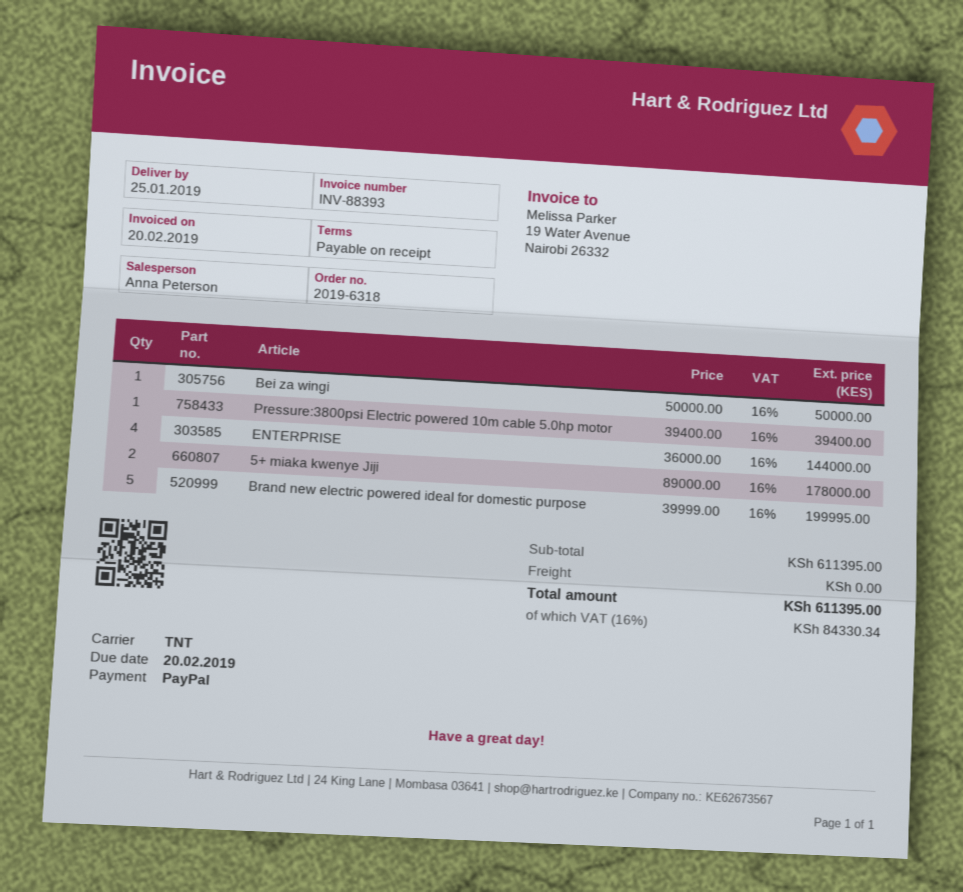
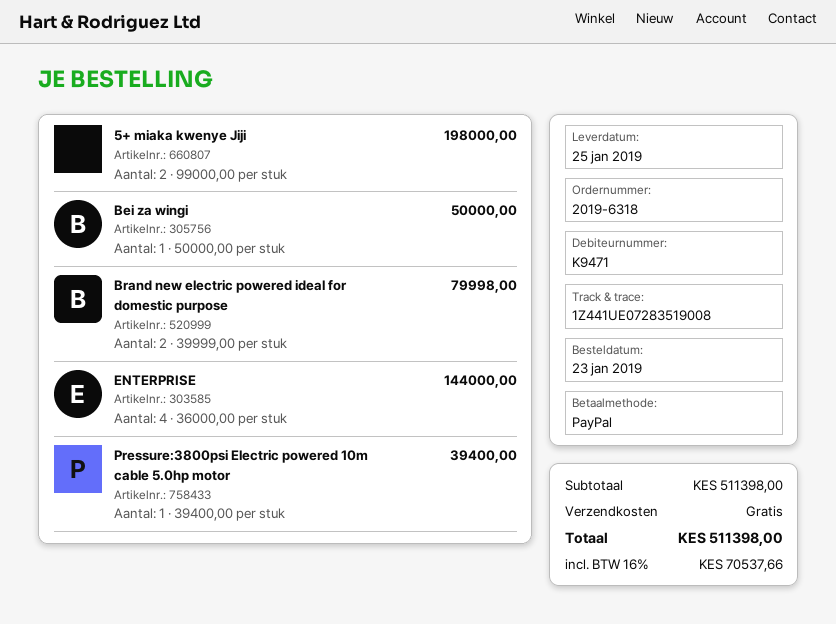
5+ miaka kwenye Jiji: 2 x 89000.00 = 178000.00 -> 2 x 99000.00 = 198000.00
Brand new electric powered ideal for domestic purpose: 5 x 39999.00 = 199995.00 -> 2 x 39999.00 = 79998.00
subtotal: 611395.00 -> 511398.00
tax: 16% = 84330.34 -> 16% = 70537.66
total: 611395.00 -> 511398.00

